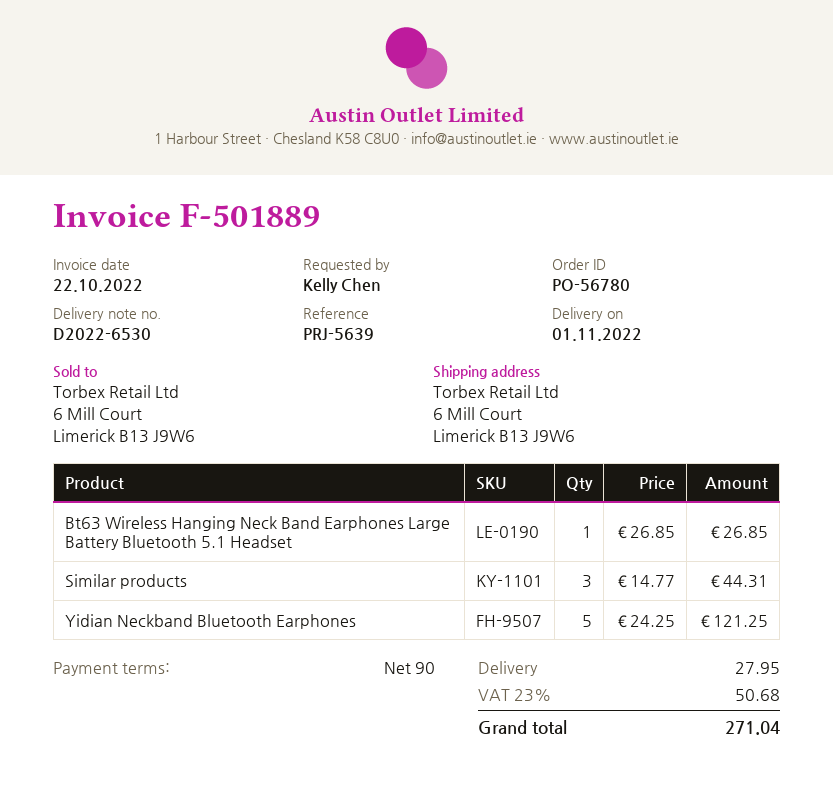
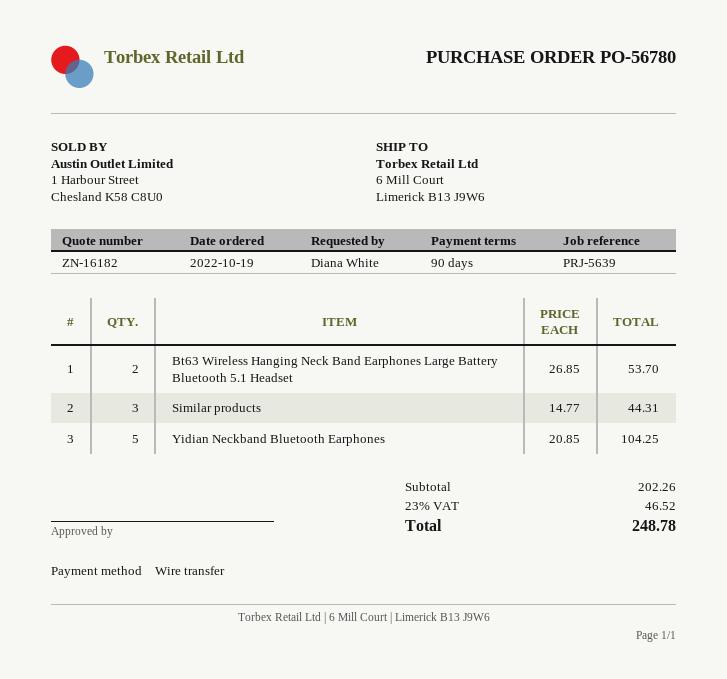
ordered by: Kelly Chen -> Diana White
Bt63 Wireless Hanging Neck Band Earphones Large Battery Bluetooth 5.1 Headset: 1 x 26.85 = 26.85 -> 2 x 26.85 = 53.70
Yidian Neckband Bluetooth Earphones: 5 x 24.25 = 121.25 -> 5 x 20.85 = 104.25
shipping: 27.95 -> none
tax: 23% = 50.68 -> 23% = 46.52
total: 271.04 -> 248.78

